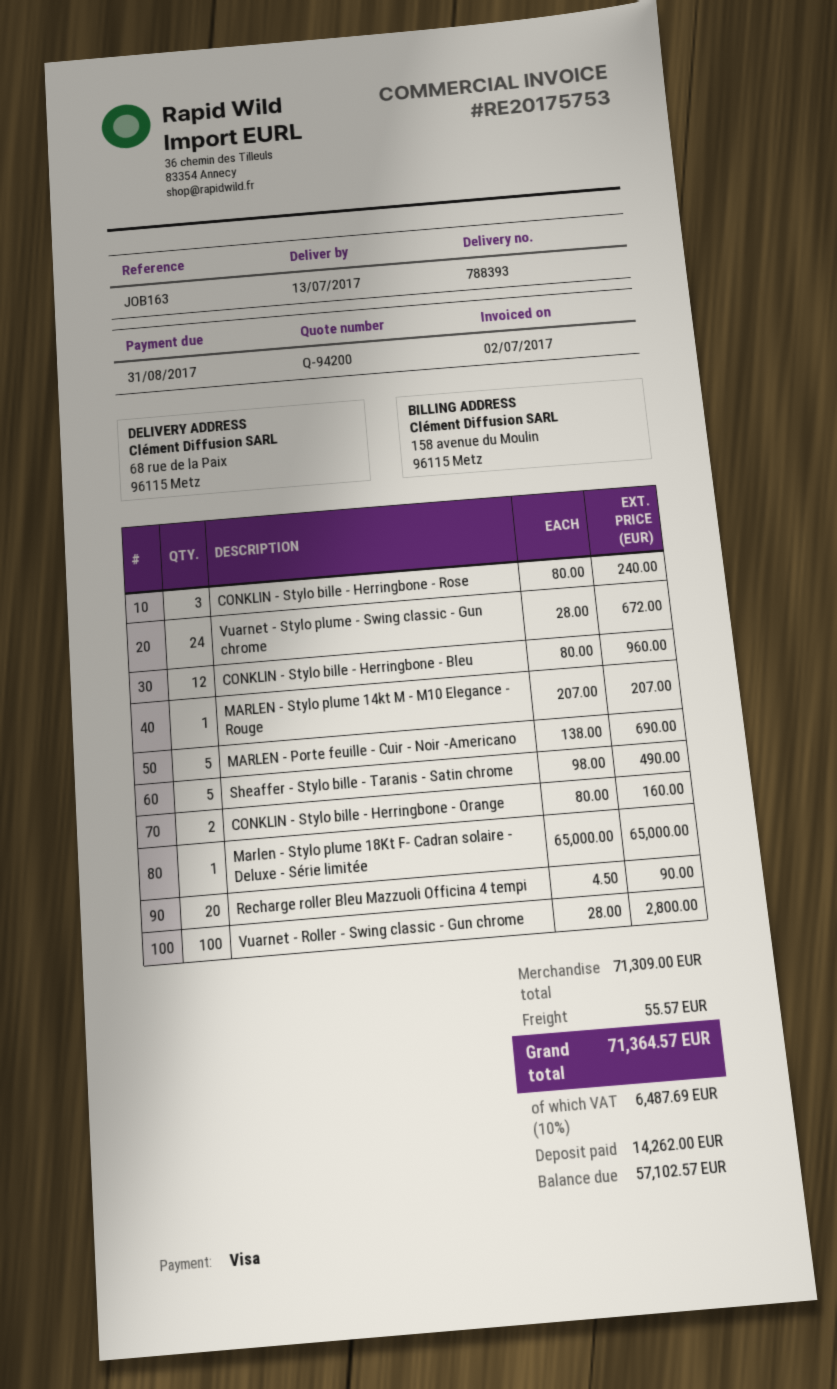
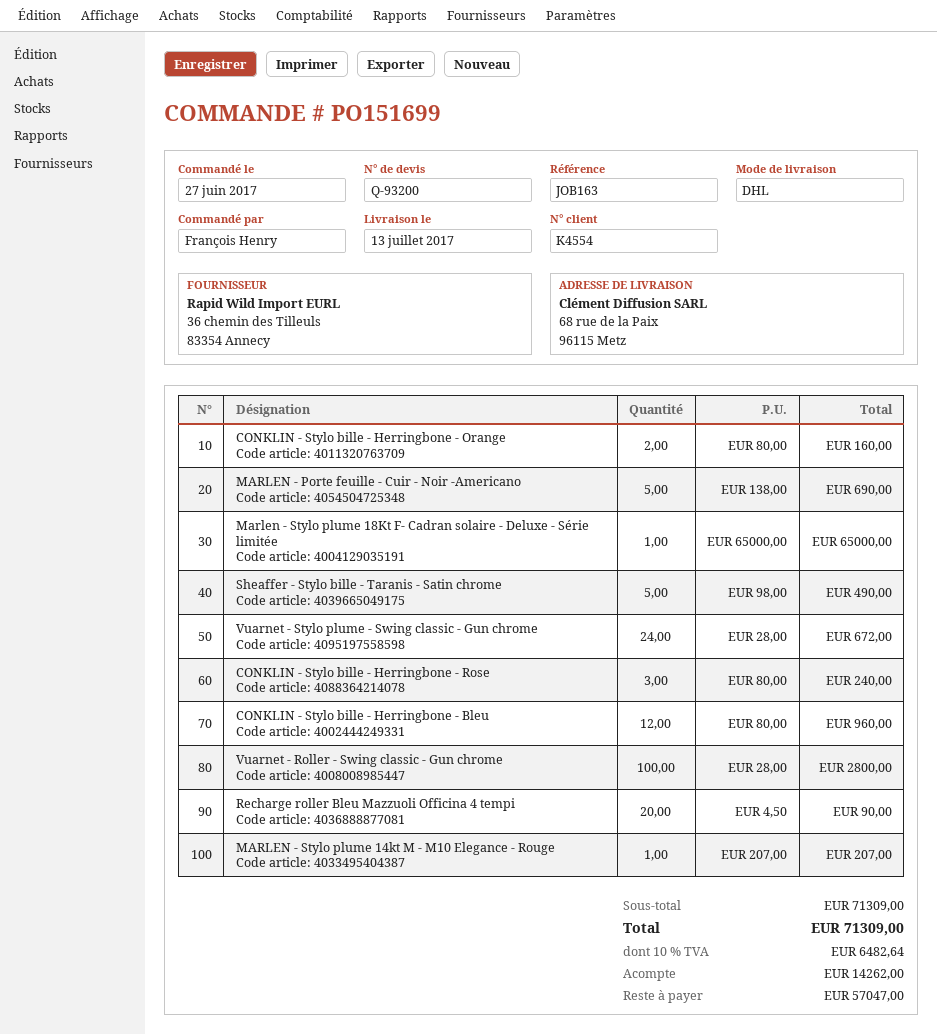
quote number: Q-94200 -> Q-93200
shipping: 55.57 -> none
tax: 10% = 6487.69 -> 10% = 6482.64
total: 71364.57 -> 71309.00
balance: 57102.57 -> 57047.00

